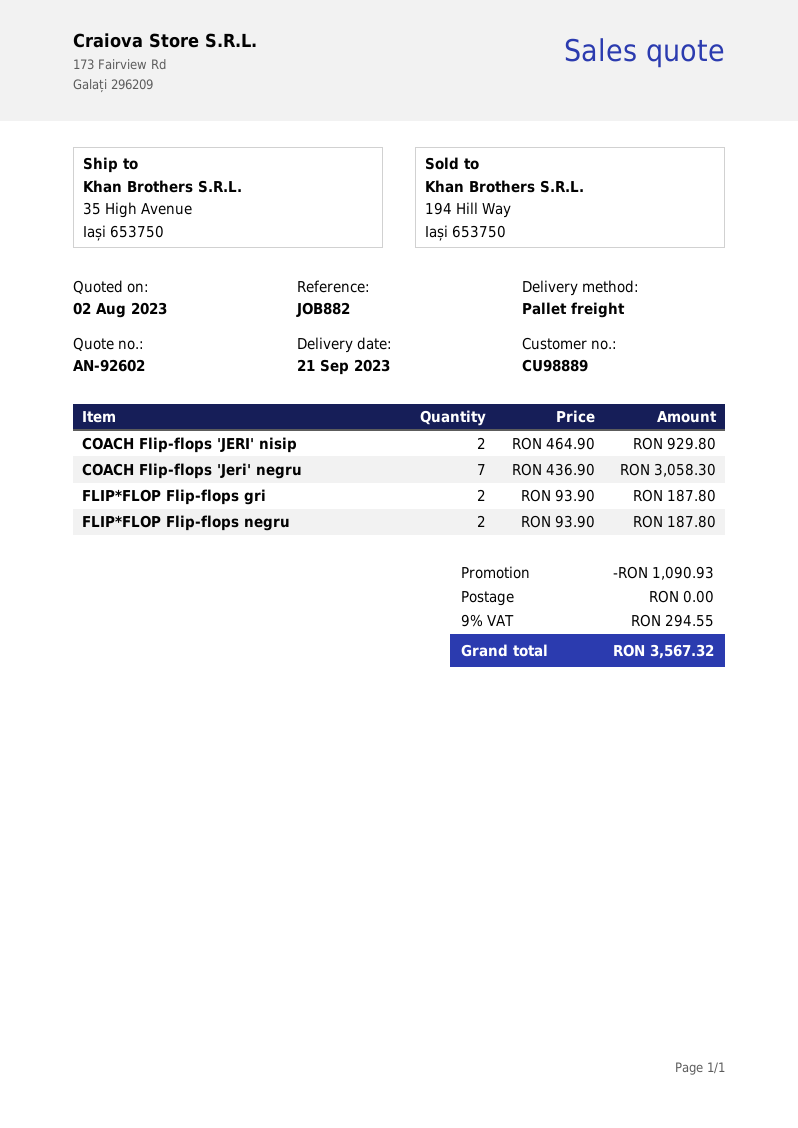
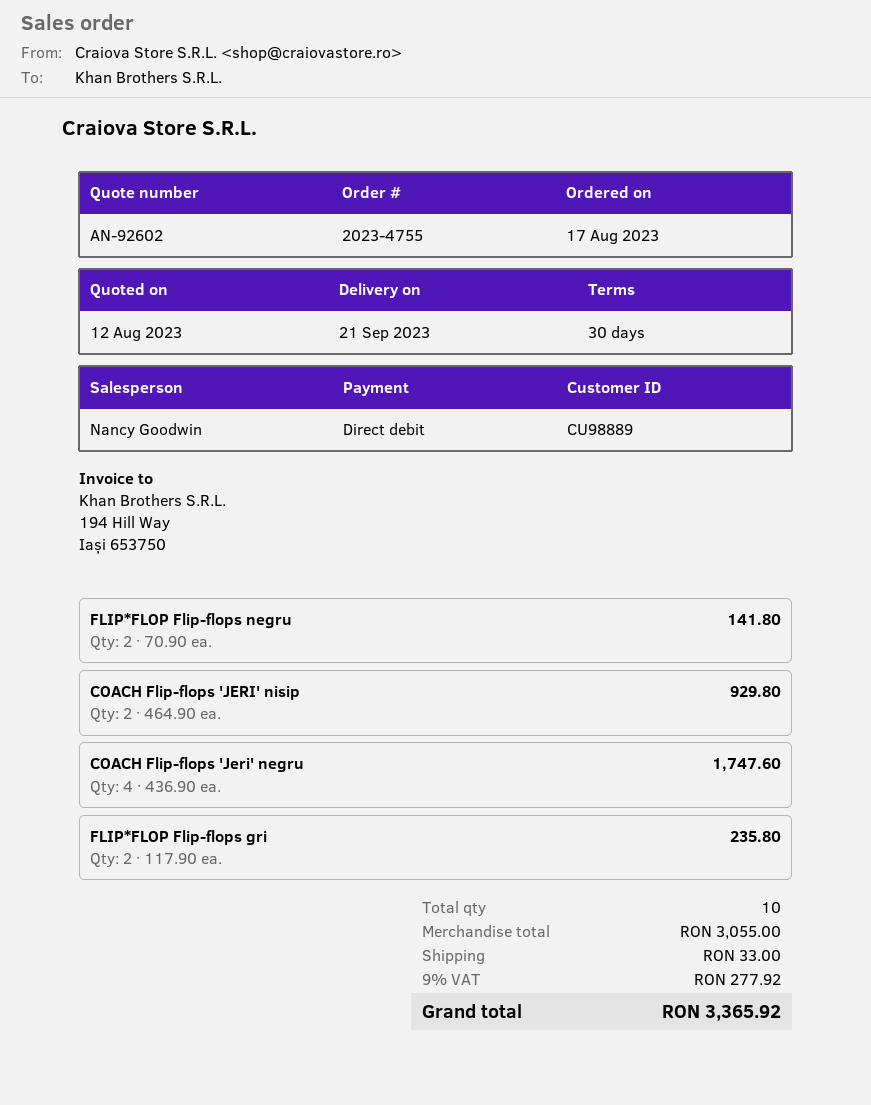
quote date: 2023-08-02 -> 2023-08-12
COACH Flip-flops 'Jeri' negru: 7 x 436.90 = 3058.30 -> 4 x 436.90 = 1747.60
FLIP*FLOP Flip-flops gri: 2 x 93.90 = 187.80 -> 2 x 117.90 = 235.80
FLIP*FLOP Flip-flops negru: 2 x 93.90 = 187.80 -> 2 x 70.90 = 141.80
discount: 1090.93 -> none
shipping: 0.00 -> 33.00
tax: 9% = 294.55 -> 9% = 277.92
total: 3567.32 -> 3365.92

